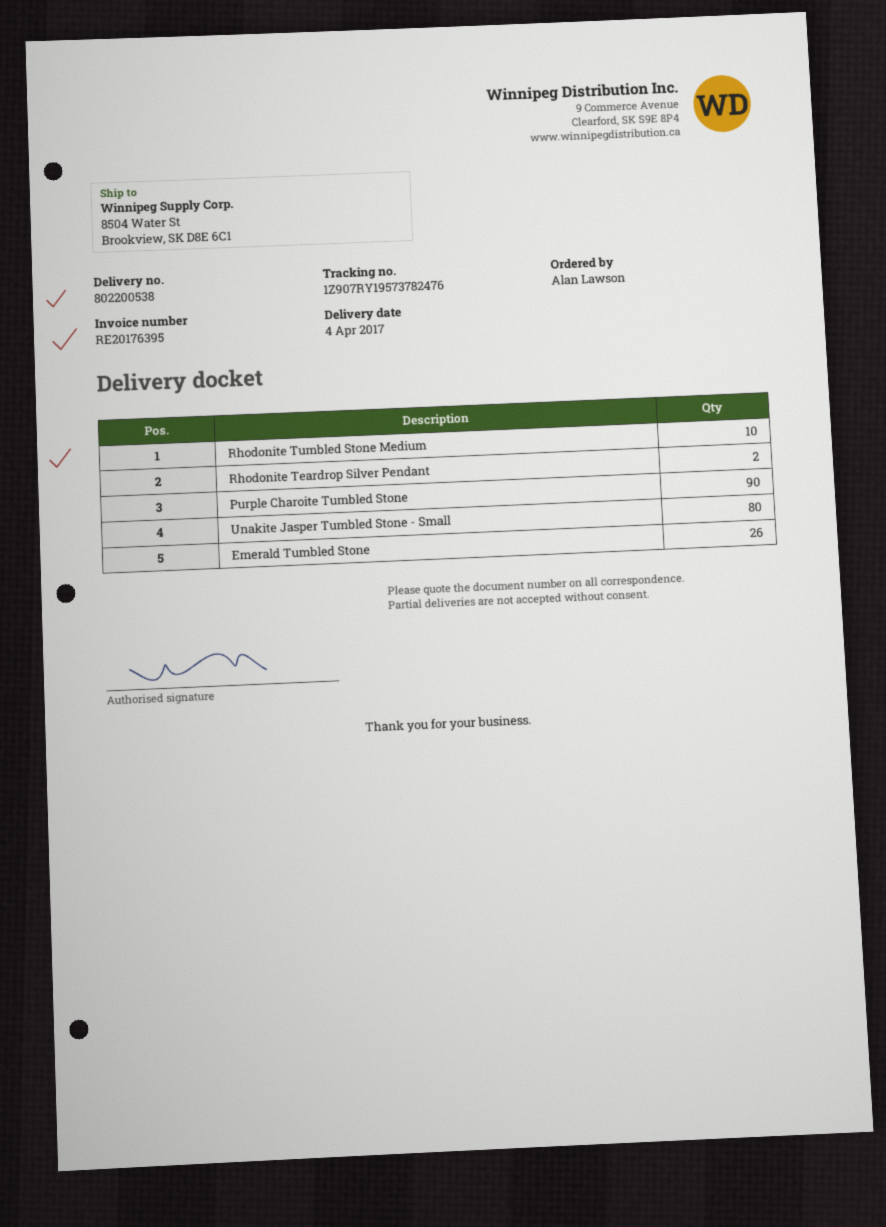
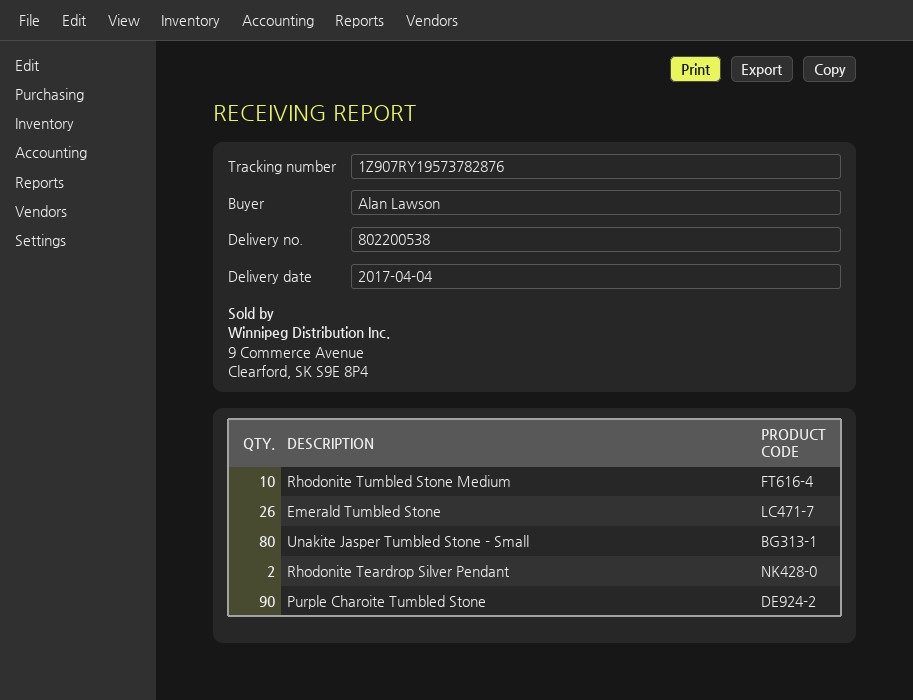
tracking number: 1Z907RY19573782476 -> 1Z907RY19573782876

